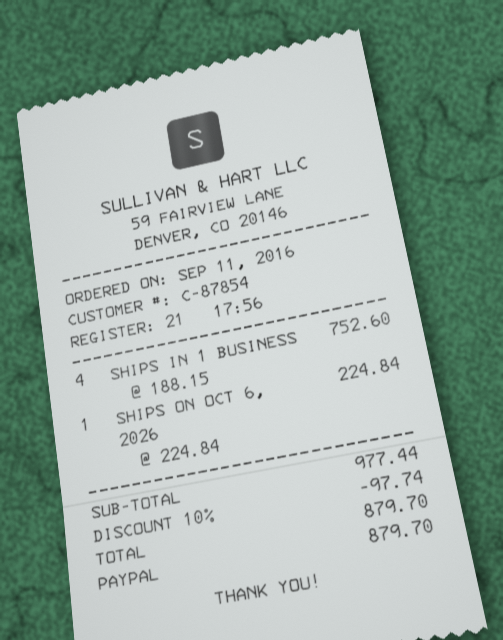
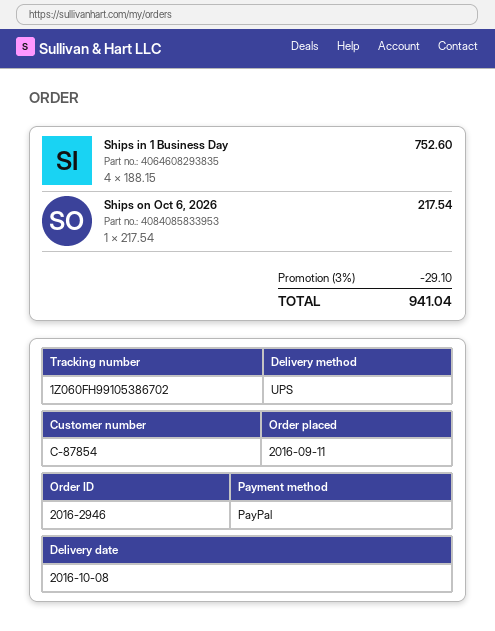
SHIPS ON OCT 6, 2026: 1 x 224.84 = 224.84 -> 1 x 217.54 = 217.54
discount: 10% = 97.74 -> 3% = 29.10
total: 879.70 -> 941.04

